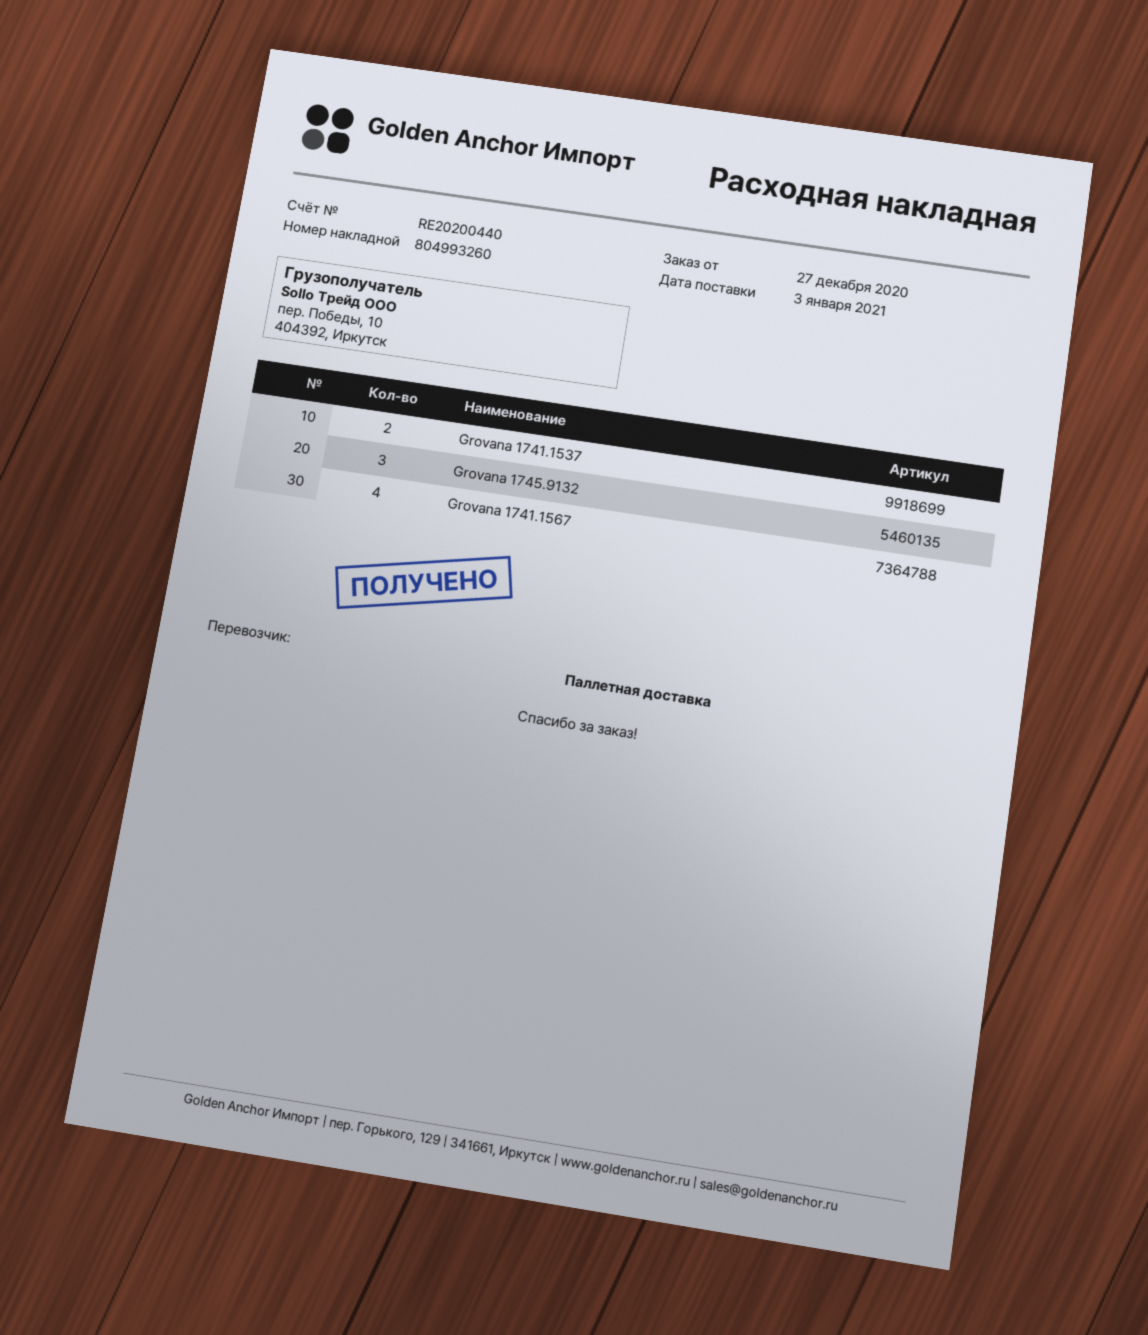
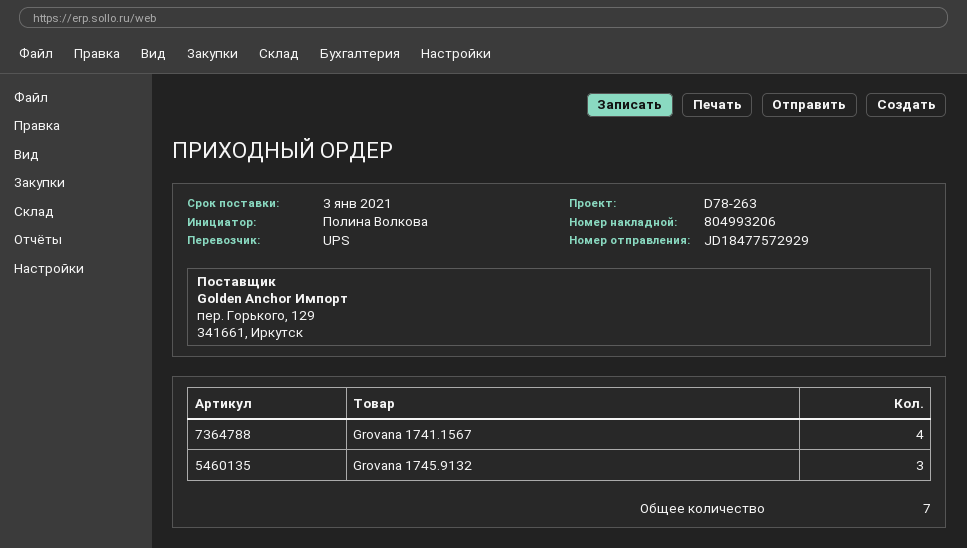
delivery note number: 804993260 -> 804993206
shipping method: pallet freight -> UPS
Grovana 1741.1537: 2 -> none

